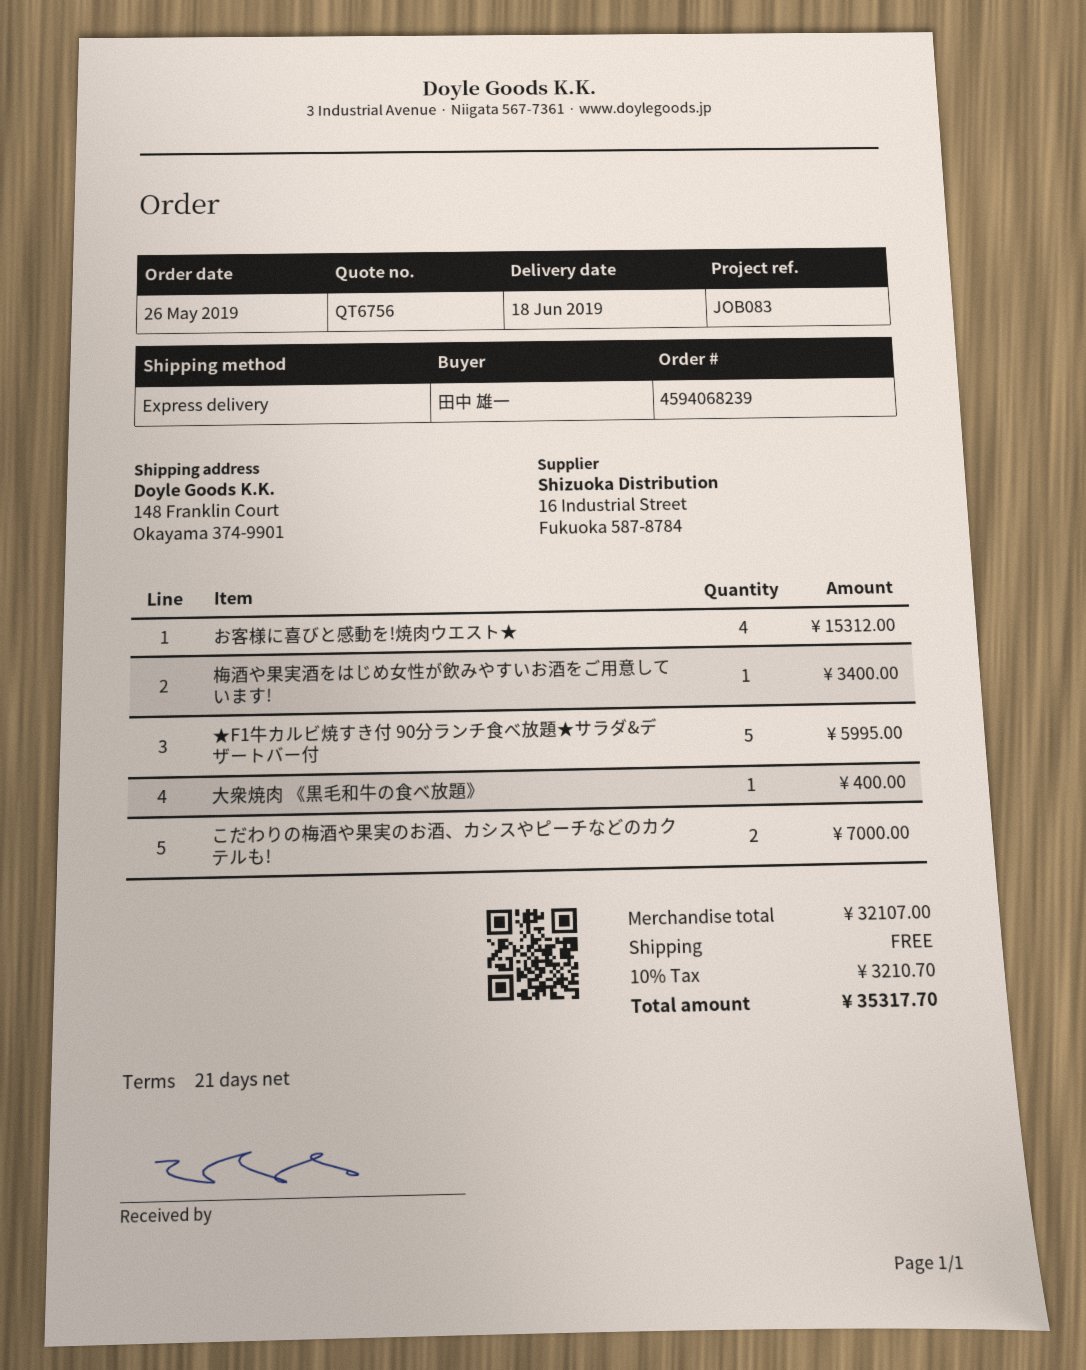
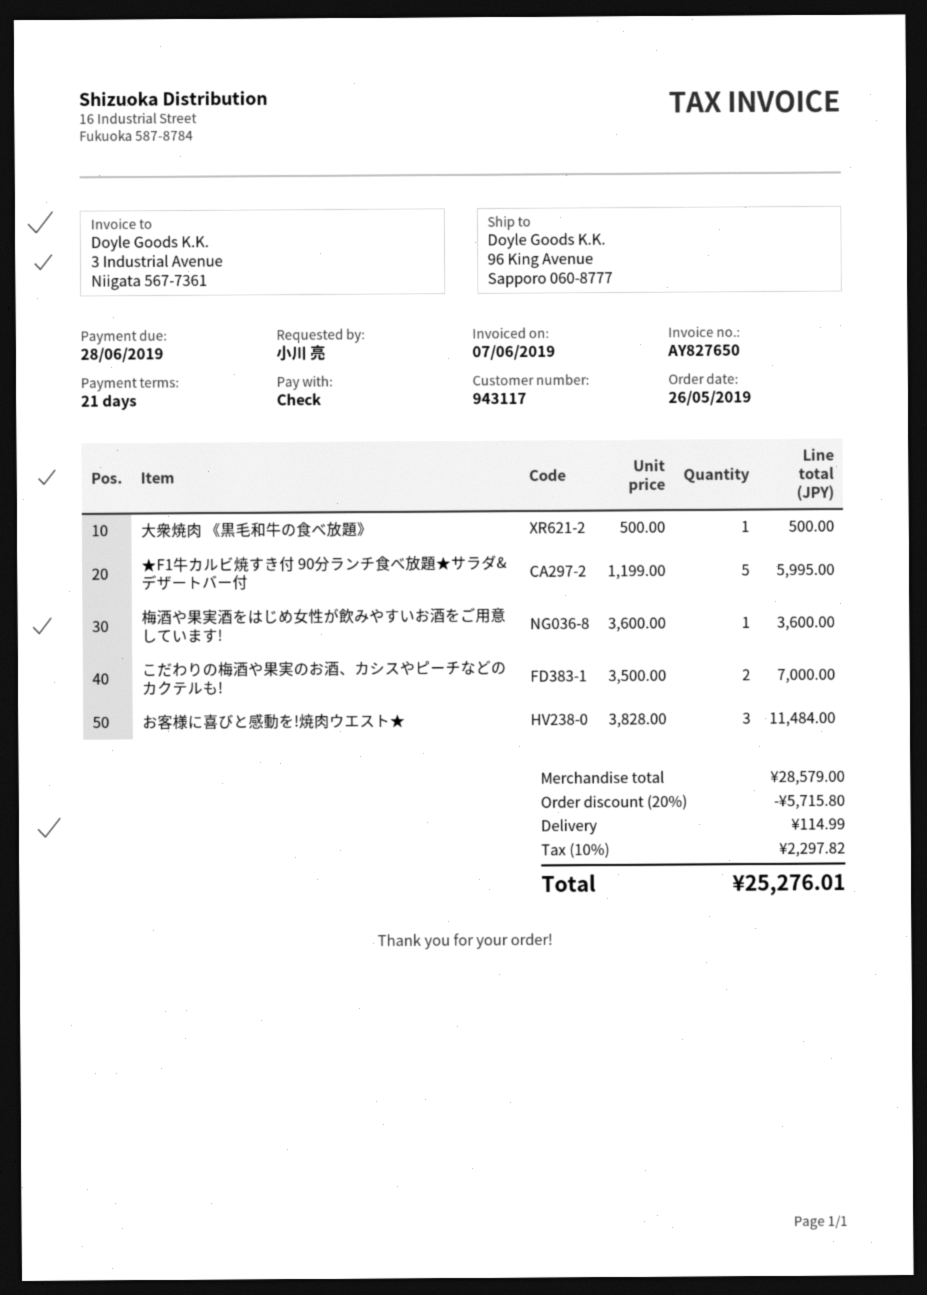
ordered by: 田中 雄一 -> 小川 亮
ship to: 148 Franklin Court, Okayama 374-9901 -> 96 King Avenue, Sapporo 060-8777
お客様に喜びと感動を!焼肉ウエスト★: 4 for 15312.00 -> 3 for 11484.00
梅酒や果実酒をはじめ女性が飲みやすいお酒をご用意しています!: 1 for 3400.00 -> 1 for 3600.00
大衆焼肉 《黒毛和牛の食べ放題》: 1 for 400.00 -> 1 for 500.00
subtotal: 32107.00 -> 28579.00
discount: none -> 20% = 5715.80
shipping: 0.00 -> 114.99
tax: 10% = 3210.70 -> 10% = 2297.82
total: 35317.70 -> 25276.01

